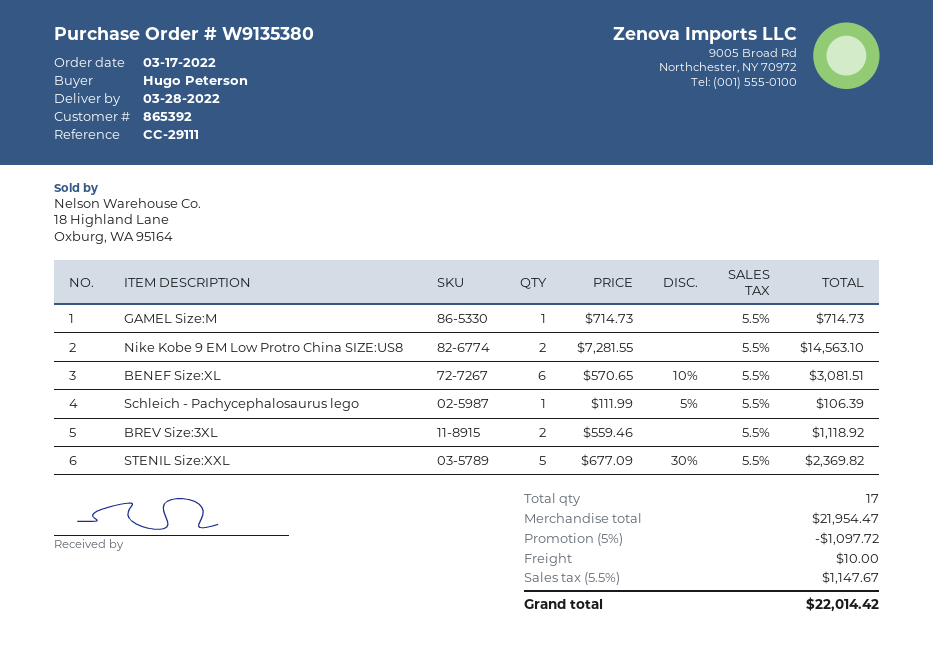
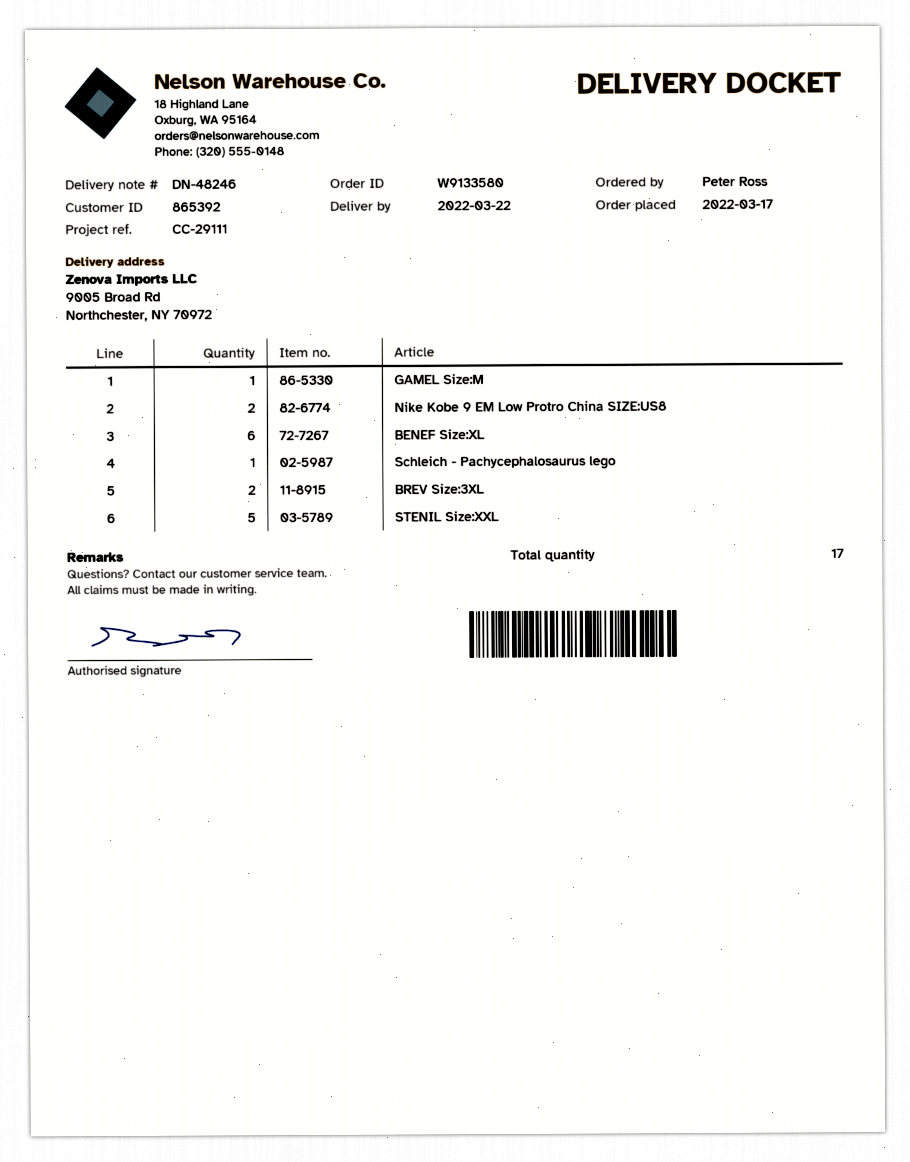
order number: W9135380 -> W9133580
delivery date: 2022-03-28 -> 2022-03-22
ordered by: Hugo Peterson -> Peter Ross

